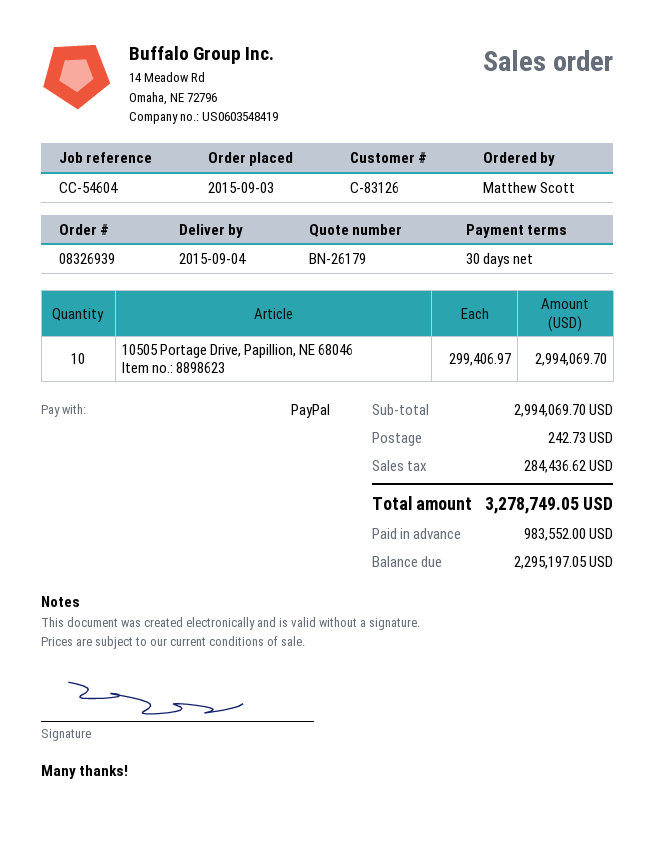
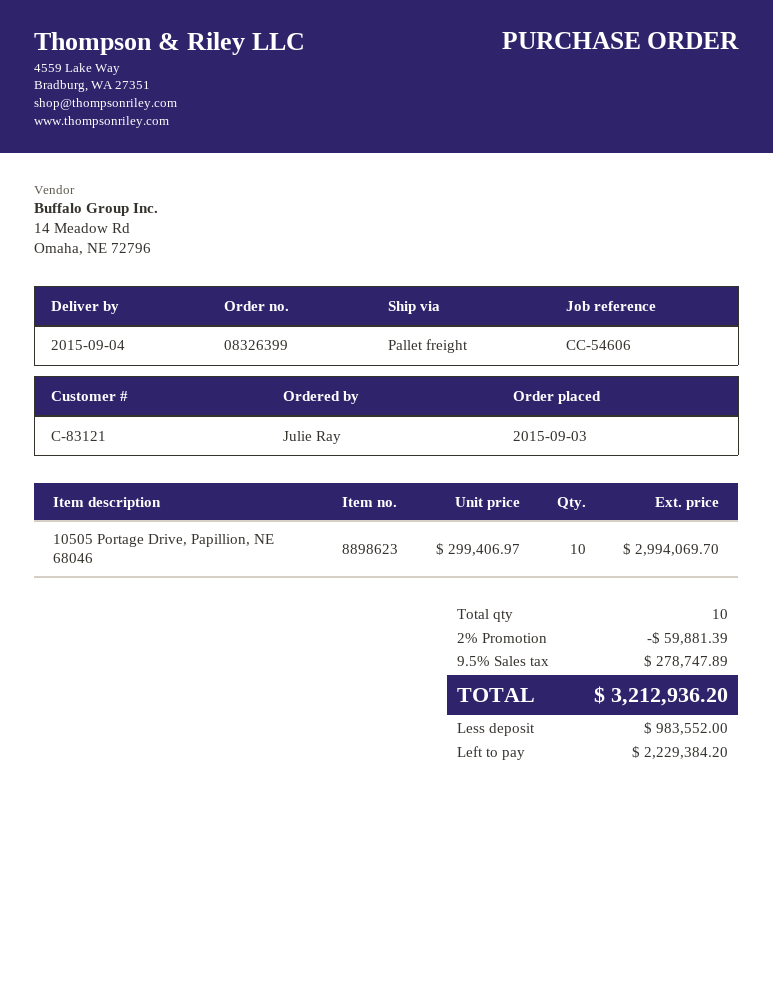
order number: 08326939 -> 08326399
customer number: C-83126 -> C-83121
reference: CC-54604 -> CC-54606
ordered by: Matthew Scott -> Julie Ray
discount: none -> 2% = 59881.39
shipping: 242.73 -> none
tax: 284436.62 -> 278747.89
total: 3278749.05 -> 3212936.20
balance: 2295197.05 -> 2229384.20

